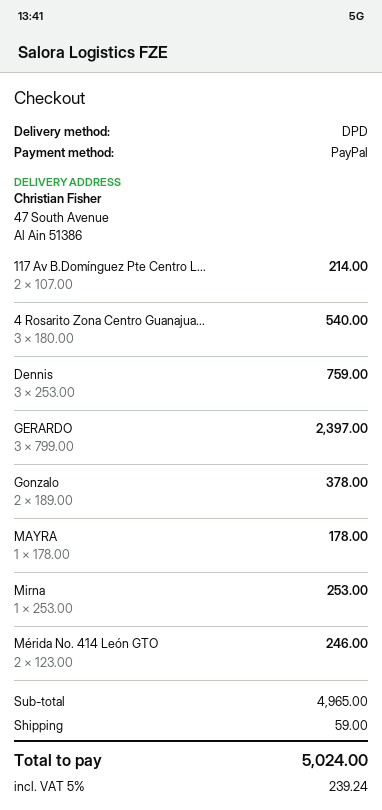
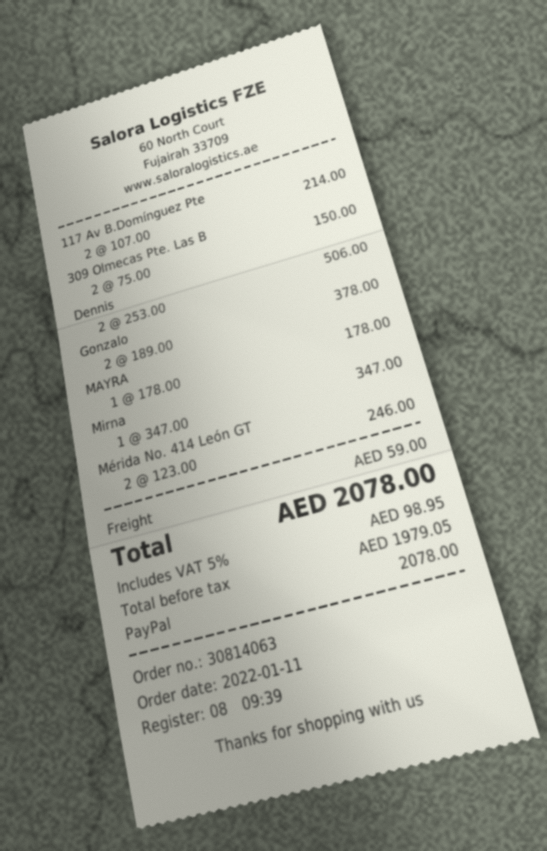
4 Rosarito Zona Centro Guanajua...: 3 x 180.00 = 540.00 -> none
Dennis: 3 x 253.00 = 759.00 -> 2 x 253.00 = 506.00
GERARDO: 3 x 799.00 = 2397.00 -> none
Mirna: 1 x 253.00 = 253.00 -> 1 x 347.00 = 347.00
309 Olmecas Pte. Las B: none -> 2 x 75.00 = 150.00
tax: 5% = 239.24 -> 5% = 98.95
total: 5024.00 -> 2078.00

